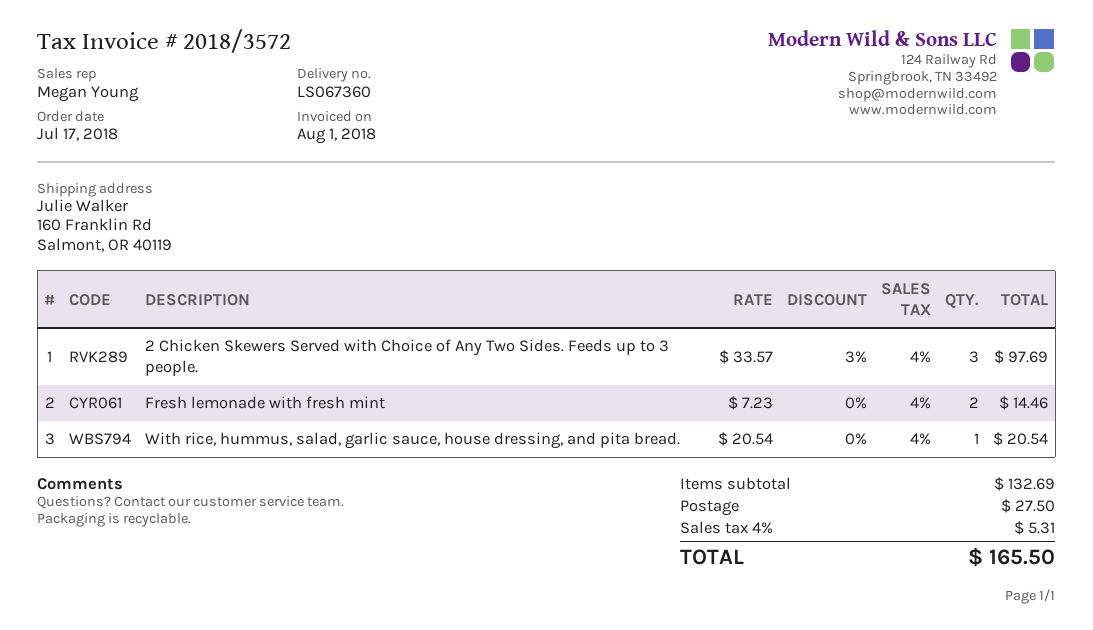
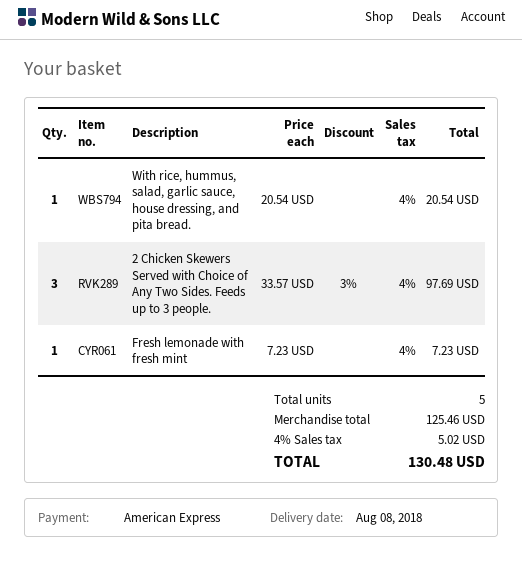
Fresh lemonade with fresh mint: 2 x 7.23 = 14.46 -> 1 x 7.23 = 7.23
subtotal: 132.69 -> 125.46
shipping: 27.50 -> none
tax: 4% = 5.31 -> 4% = 5.02
total: 165.50 -> 130.48

